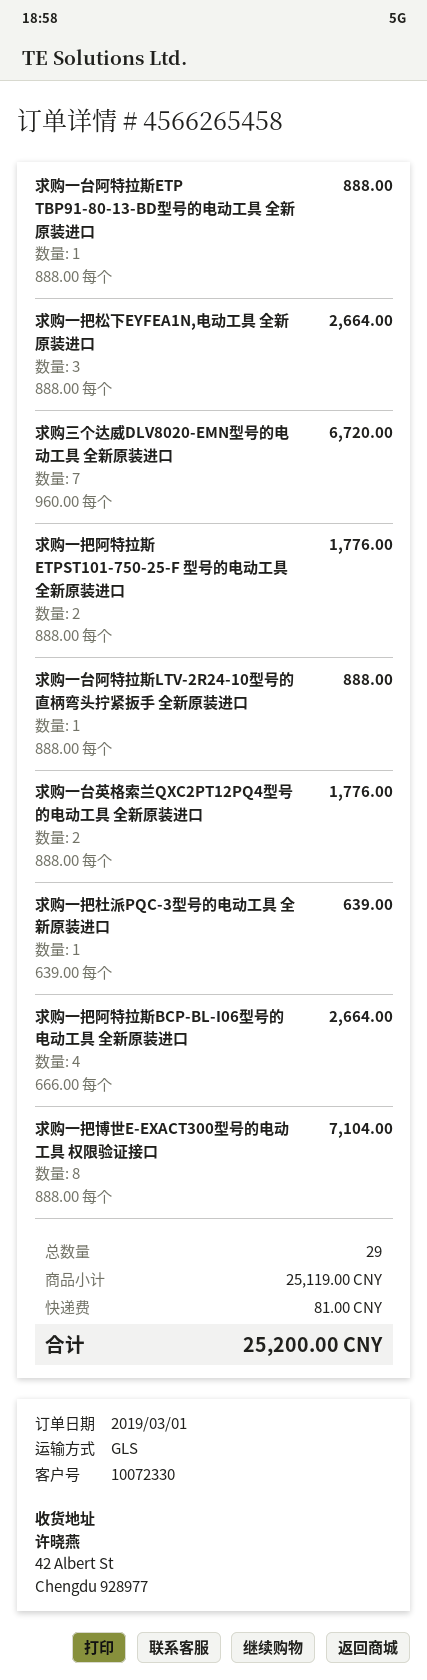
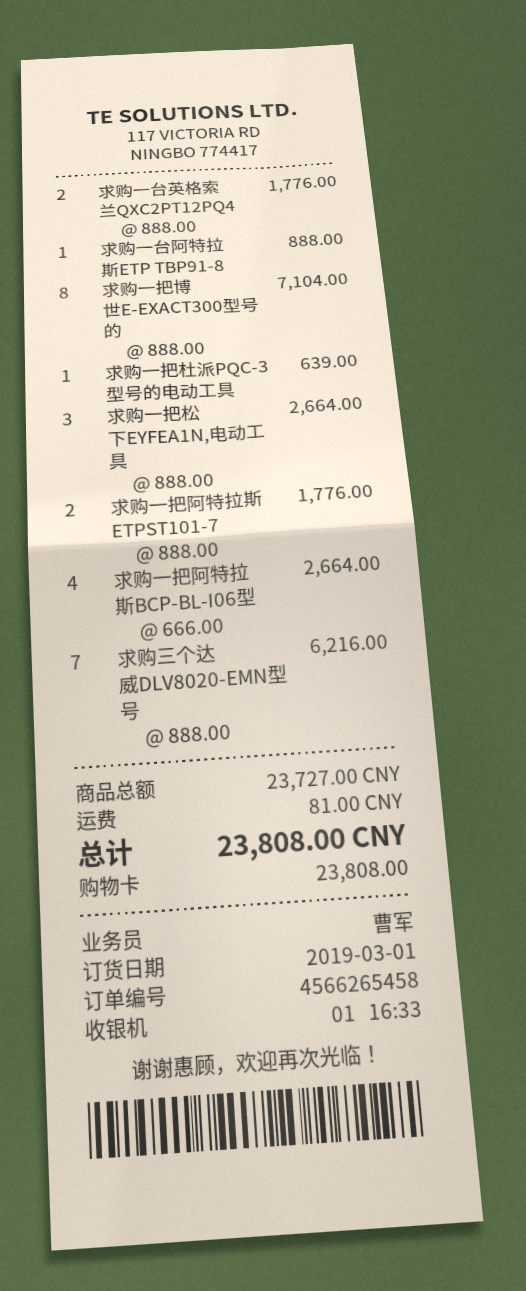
求购三个达威DLV8020-EMN型号的电动工具 全新原装进口: 7 x 960.00 = 6720.00 -> 7 x 888.00 = 6216.00
求购一台阿特拉斯LTV-2R24-10型号的直柄弯头拧紧扳手 全新原装进口: 1 x 888.00 = 888.00 -> none
subtotal: 25119.00 -> 23727.00
total: 25200.00 -> 23808.00

